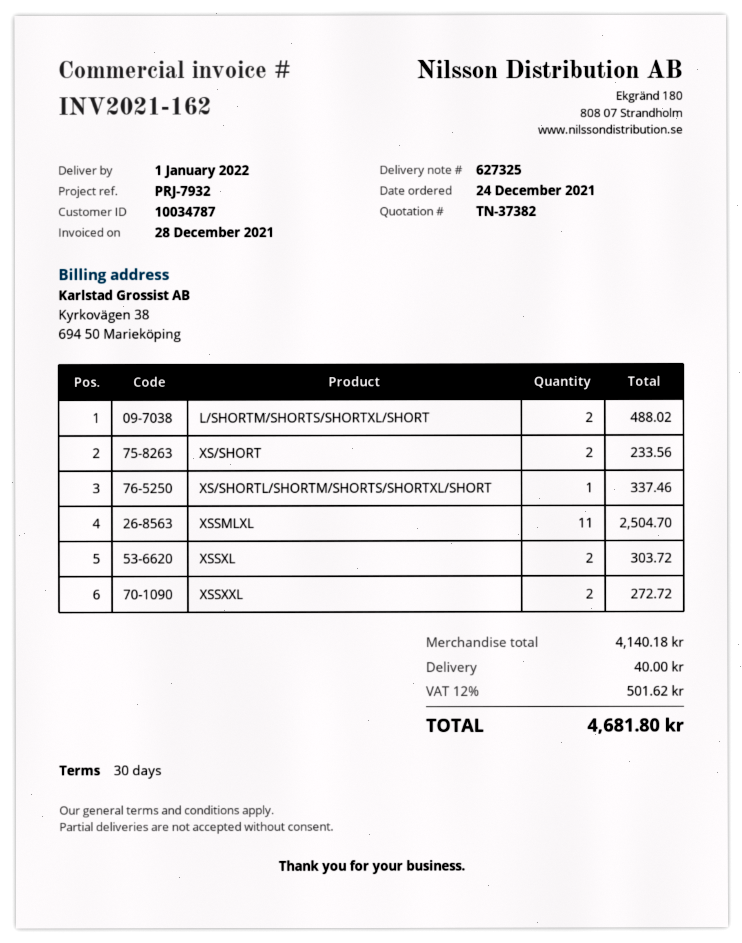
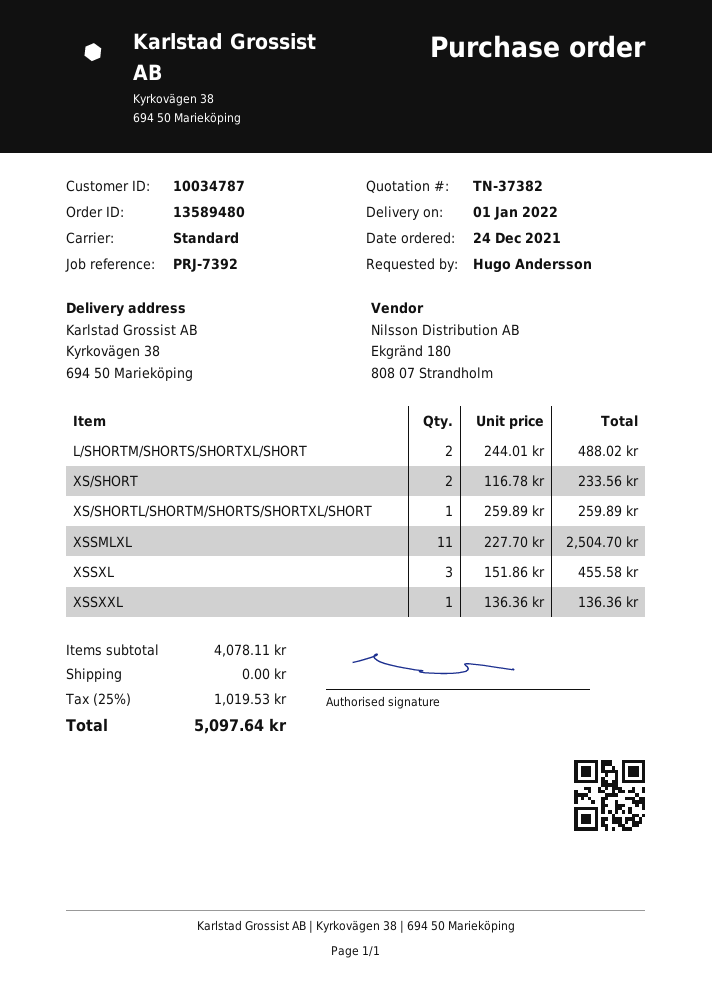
reference: PRJ-7932 -> PRJ-7392
XS/SHORTL/SHORTM/SHORTS/SHORTXL/SHORT: 1 for 337.46 -> 1 for 259.89
XSSXL: 2 for 303.72 -> 3 for 455.58
XSSXXL: 2 for 272.72 -> 1 for 136.36
subtotal: 4140.18 -> 4078.11
shipping: 40.00 -> 0.00
tax: 12% = 501.62 -> 25% = 1019.53
total: 4681.80 -> 5097.64

